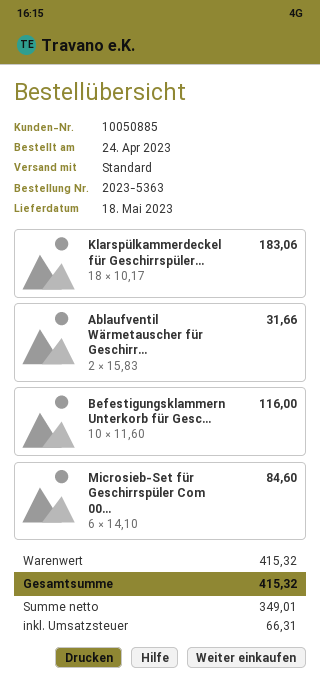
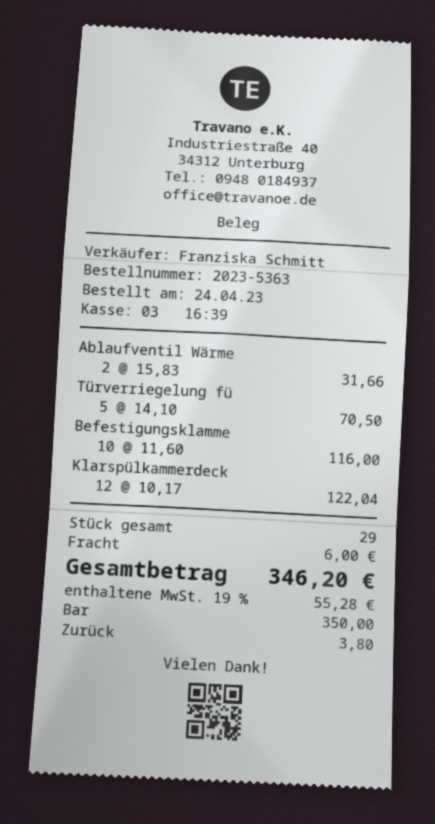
Klarspülkammerdeckel für Geschirrspüler...: 18 x 10.17 = 183.06 -> 12 x 10.17 = 122.04
Microsieb-Set für Geschirrspüler Com 00...: 6 x 14.10 = 84.60 -> none
Türverriegelung fü: none -> 5 x 14.10 = 70.50
shipping: none -> 6.00
tax: 66.31 -> 55.28
total: 415.32 -> 346.20

